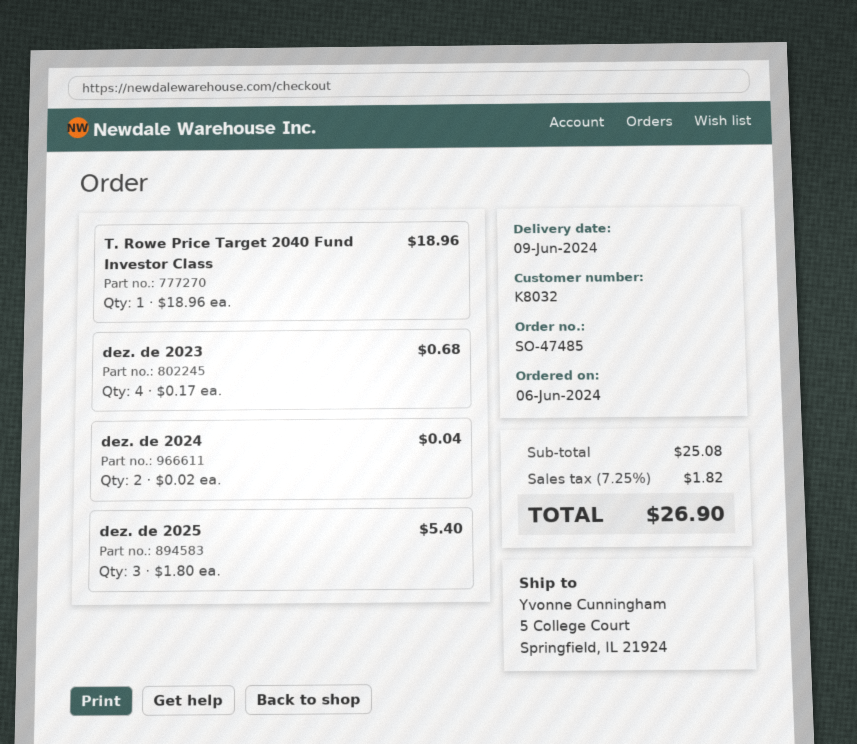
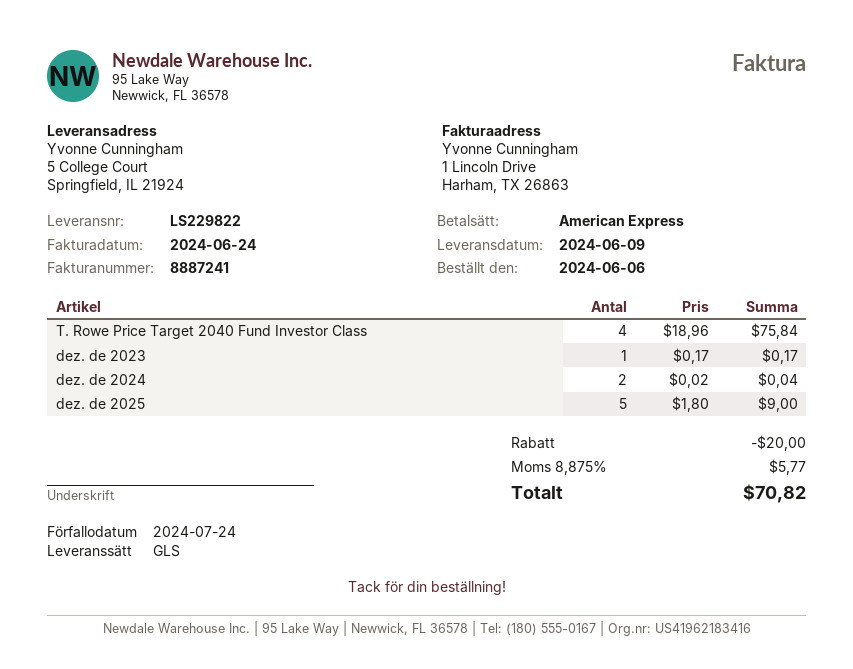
T. Rowe Price Target 2040 Fund Investor Class: 1 x 18.96 = 18.96 -> 4 x 18.96 = 75.84
dez. de 2023: 4 x 0.17 = 0.68 -> 1 x 0.17 = 0.17
dez. de 2025: 3 x 1.80 = 5.40 -> 5 x 1.80 = 9.00
discount: none -> 20.00
tax: 7.25% = 1.82 -> 8.875% = 5.77
total: 26.90 -> 70.82

